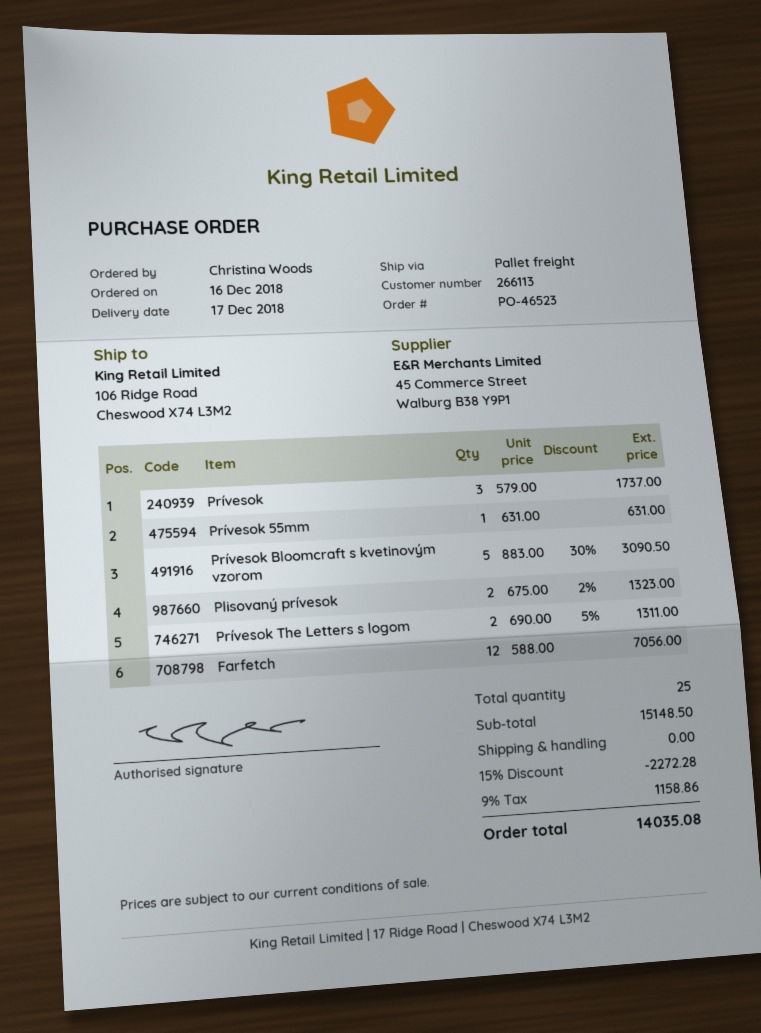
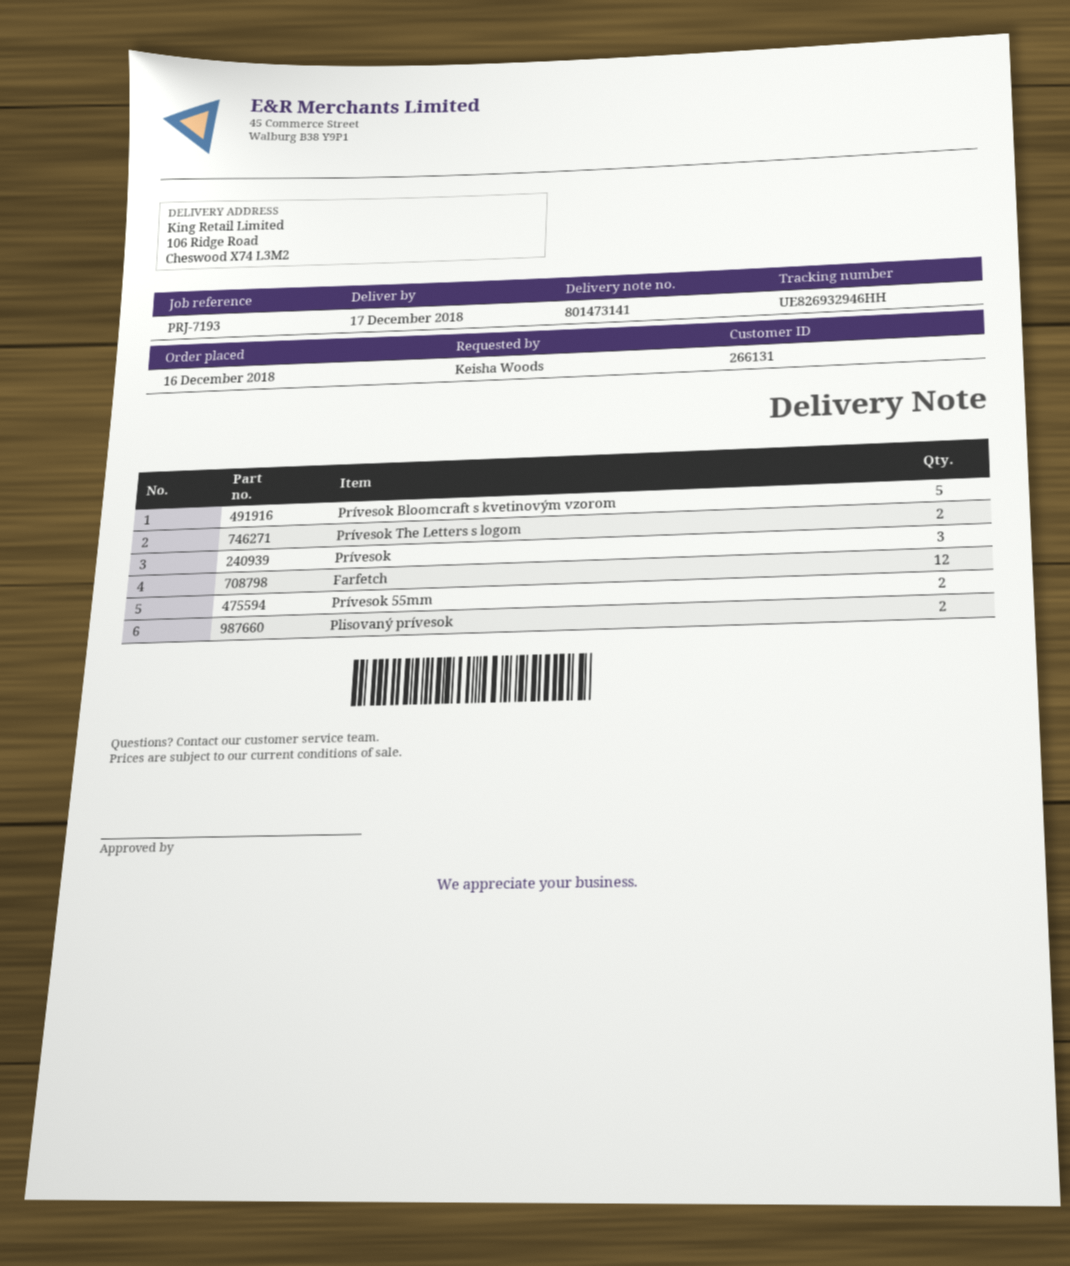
customer number: 266113 -> 266131
ordered by: Christina Woods -> Keisha Woods
Prívesok 55mm: 1 -> 2

